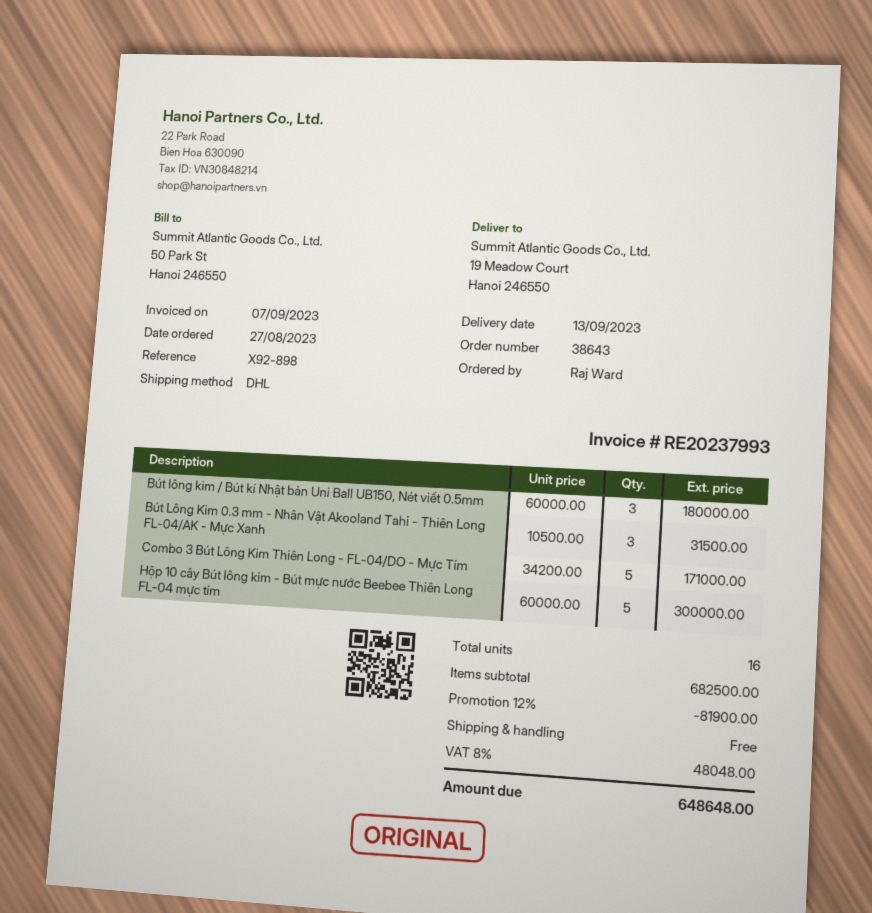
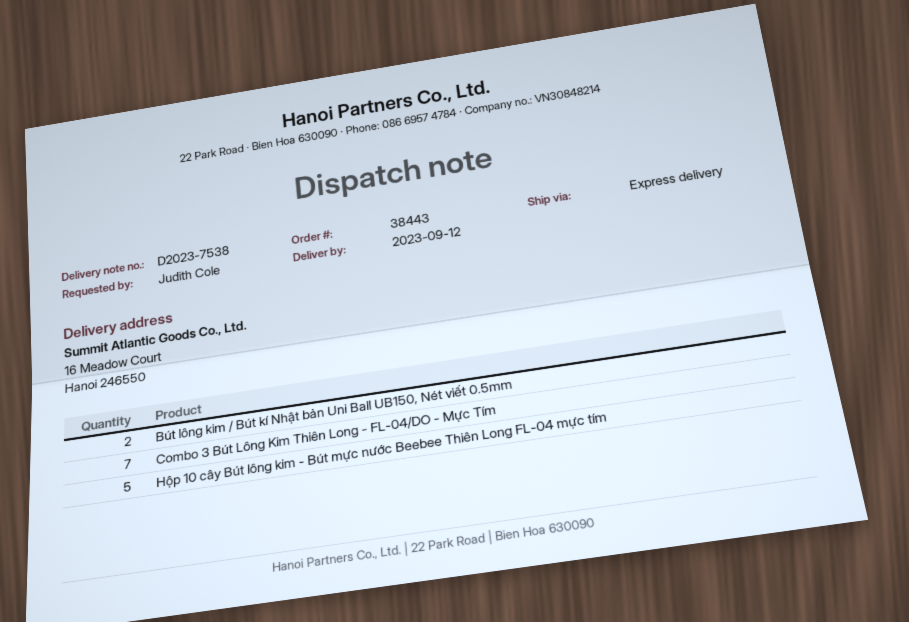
order number: 38643 -> 38443
delivery date: 2023-09-13 -> 2023-09-12
ordered by: Raj Ward -> Judith Cole
shipping method: DHL -> express
ship to: 19 Meadow Court, Hanoi 246550 -> 16 Meadow Court, Hanoi 246550
Bút lông kim / Bút kí Nhật bản Uni Ball UB150, Nét viết 0.5mm: 3 -> 2
Bút Lông Kim 0.3 mm - Nhân Vật Akooland Tahi - Thiên Long FL-04/AK - Mực Xanh: 3 -> none
Combo 3 Bút Lông Kim Thiên Long - FL-04/DO - Mực Tím: 5 -> 7

